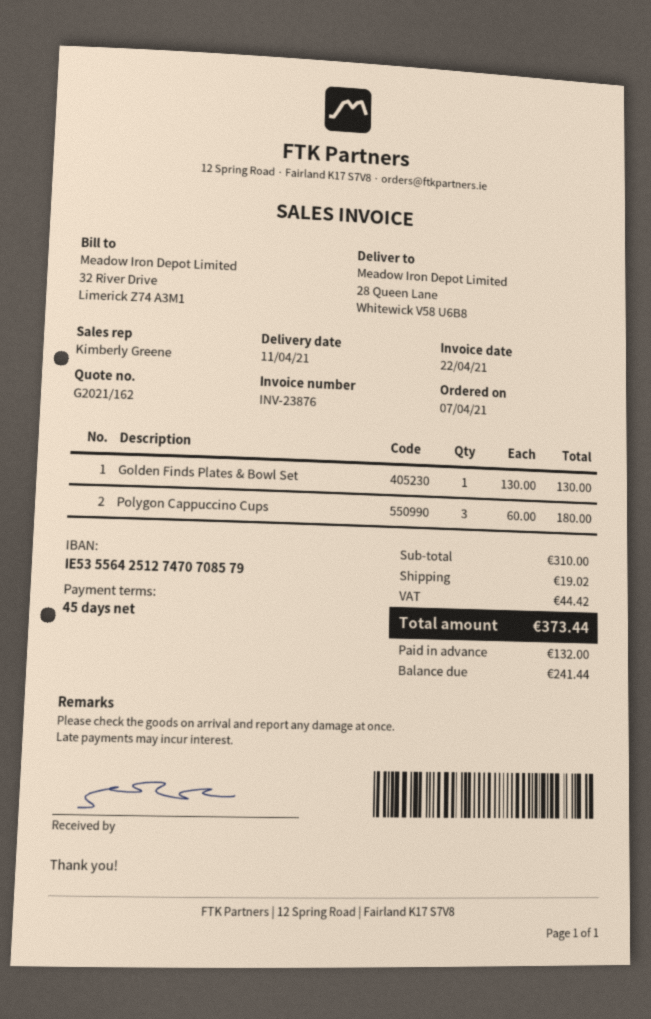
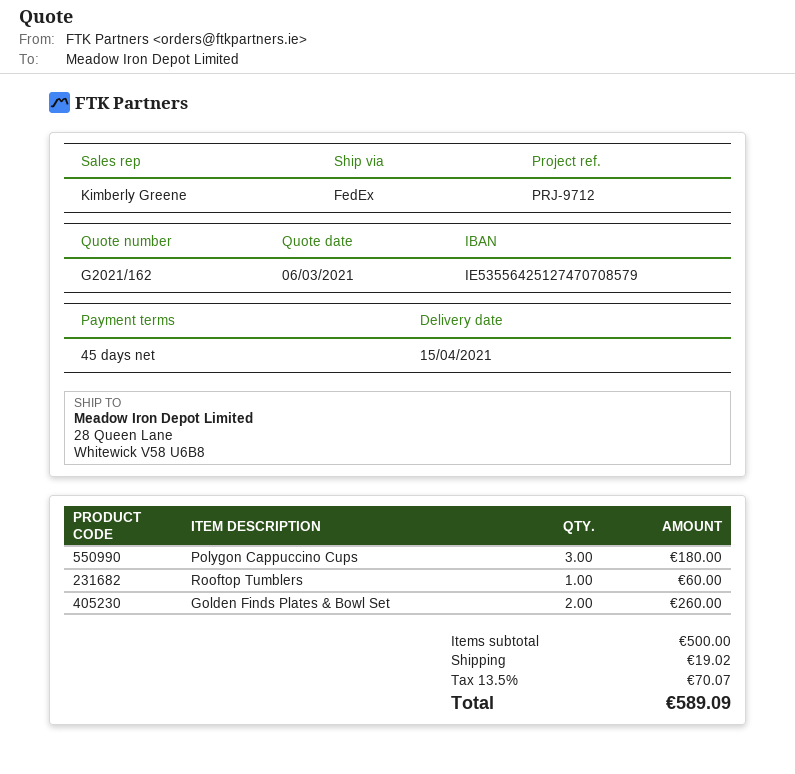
delivery date: 2021-04-11 -> 2021-04-15
Golden Finds Plates & Bowl Set: 1 for 130.00 -> 2 for 260.00
Rooftop Tumblers: none -> 1 for 60.00
subtotal: 310.00 -> 500.00
tax: 44.42 -> 70.07
total: 373.44 -> 589.09

